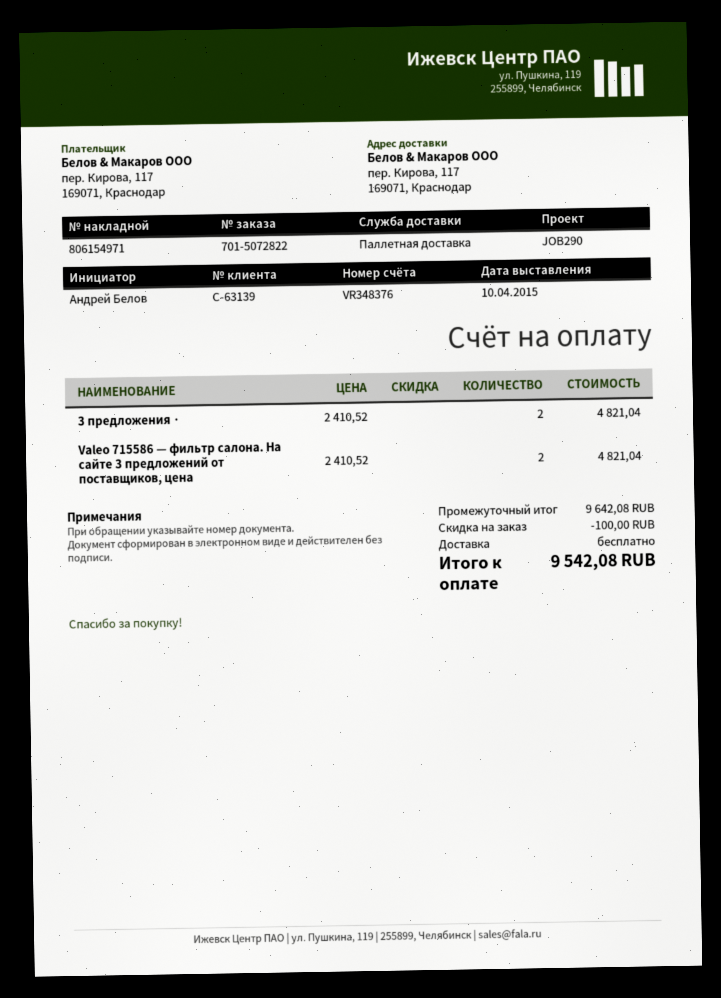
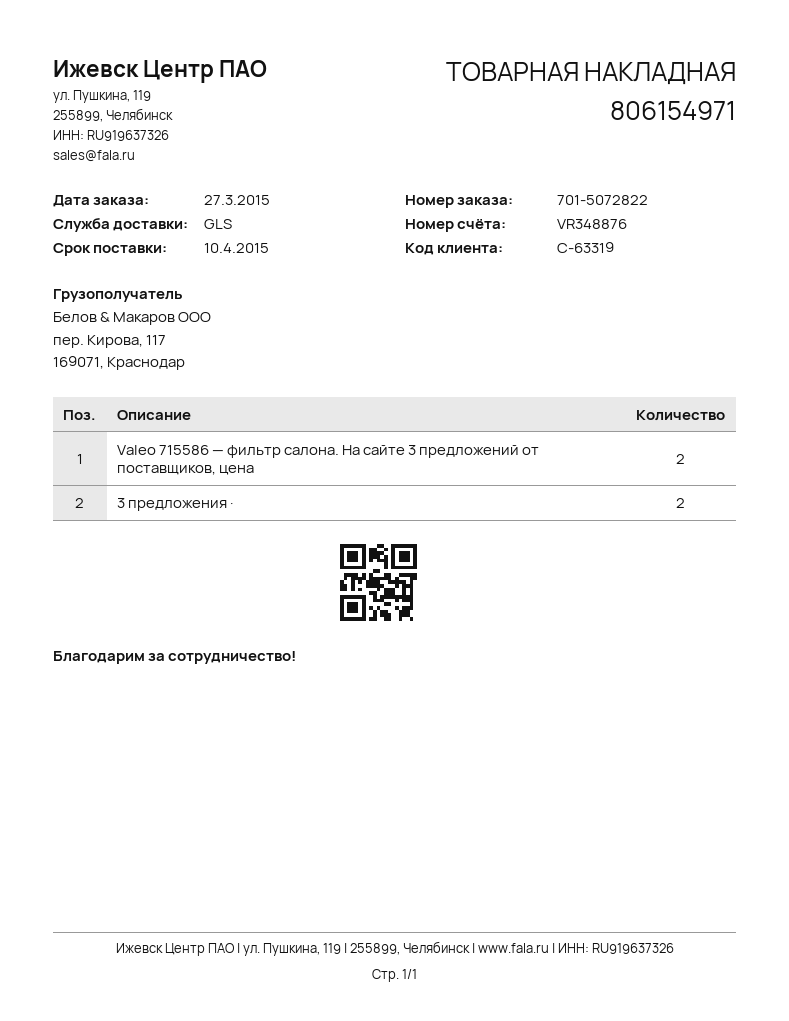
invoice number: VR348376 -> VR348876
customer number: C-63139 -> C-63319
shipping method: pallet freight -> GLS

